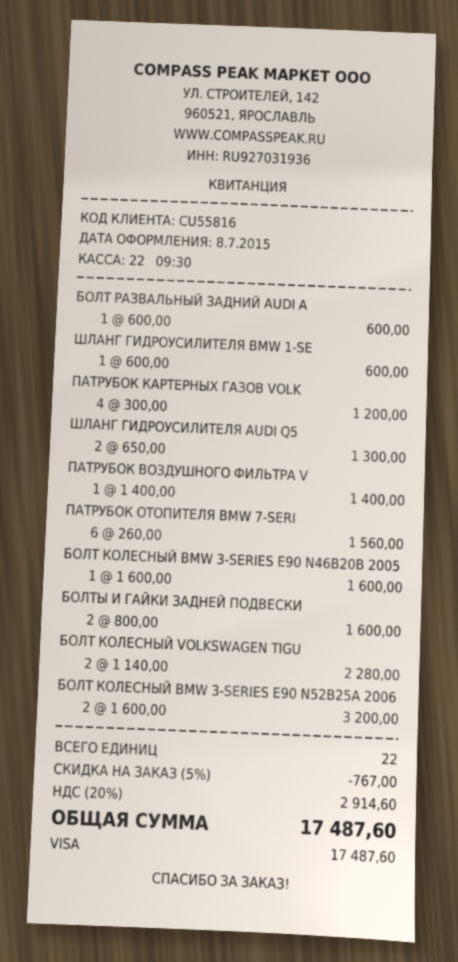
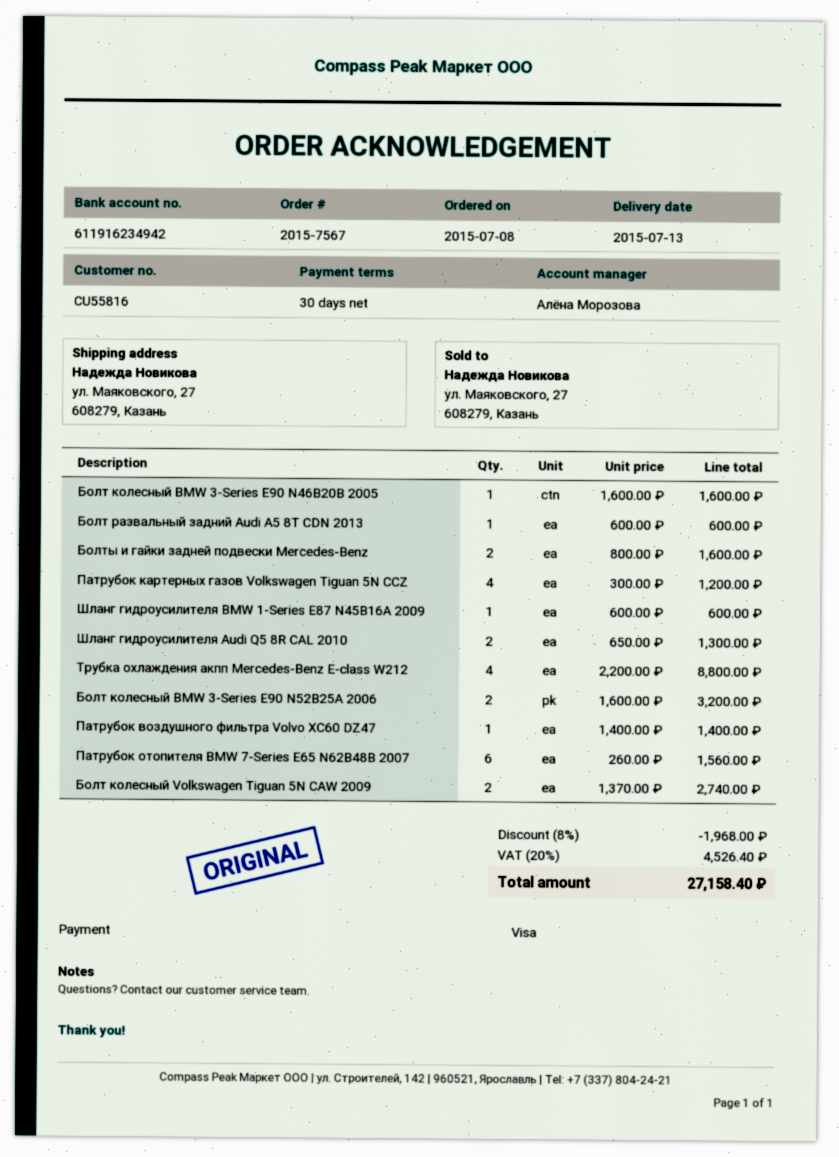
БОЛТ КОЛЕСНЫЙ VOLKSWAGEN TIGU: 2 x 1140.00 = 2280.00 -> 2 x 1370.00 = 2740.00
Трубка охлаждения акпп Mercedes-Benz E-class W212: none -> 4 x 2200.00 = 8800.00
discount: 5% = 767.00 -> 8% = 1968.00
tax: 20% = 2914.60 -> 20% = 4526.40
total: 17487.60 -> 27158.40

